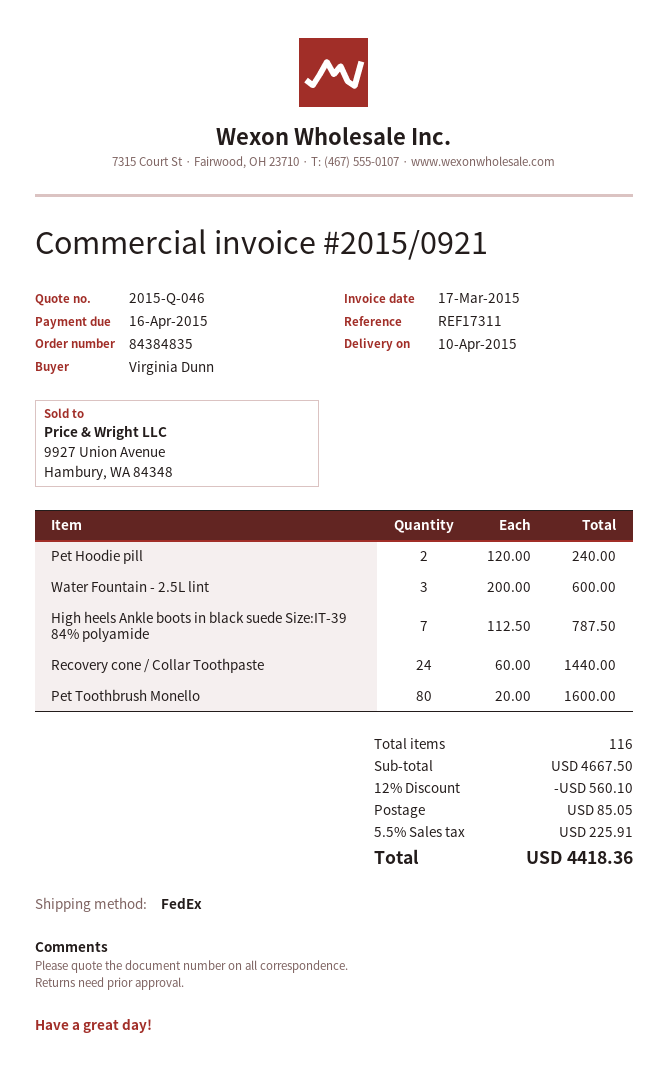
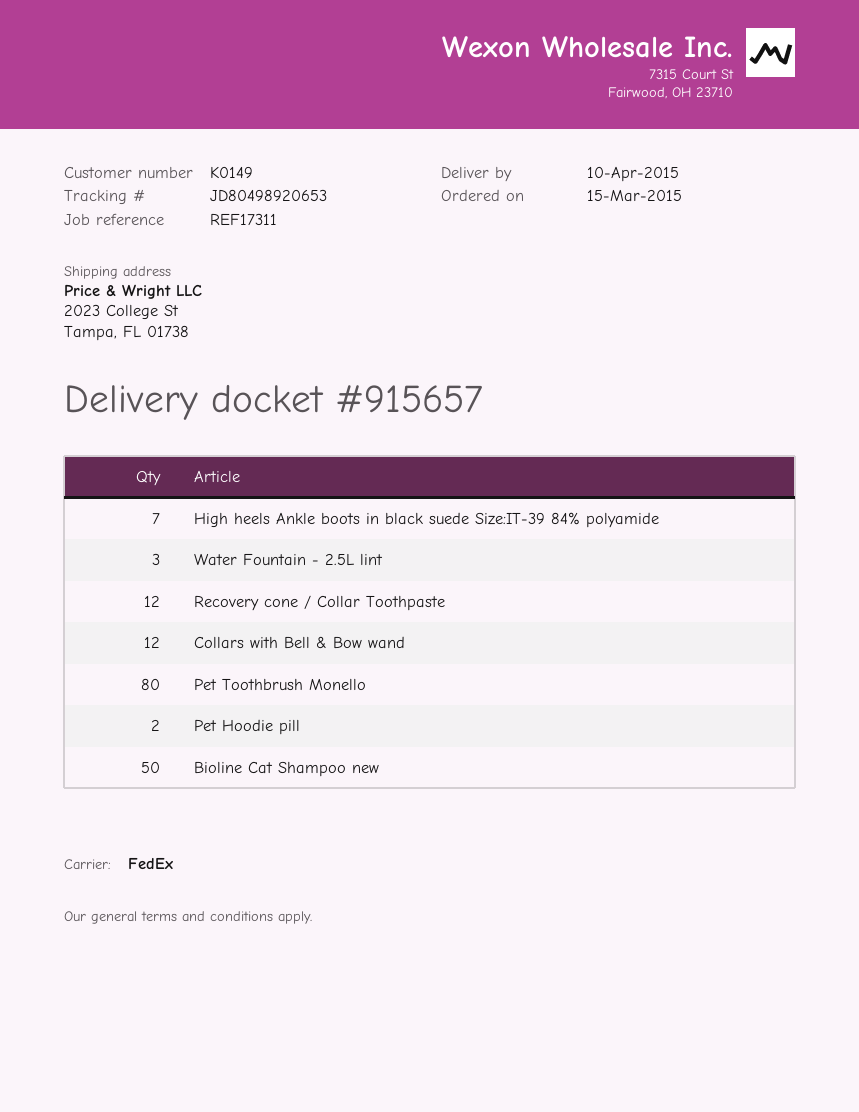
Recovery cone / Collar Toothpaste: 24 -> 12
Collars with Bell & Bow wand: none -> 12
Bioline Cat Shampoo new: none -> 50

